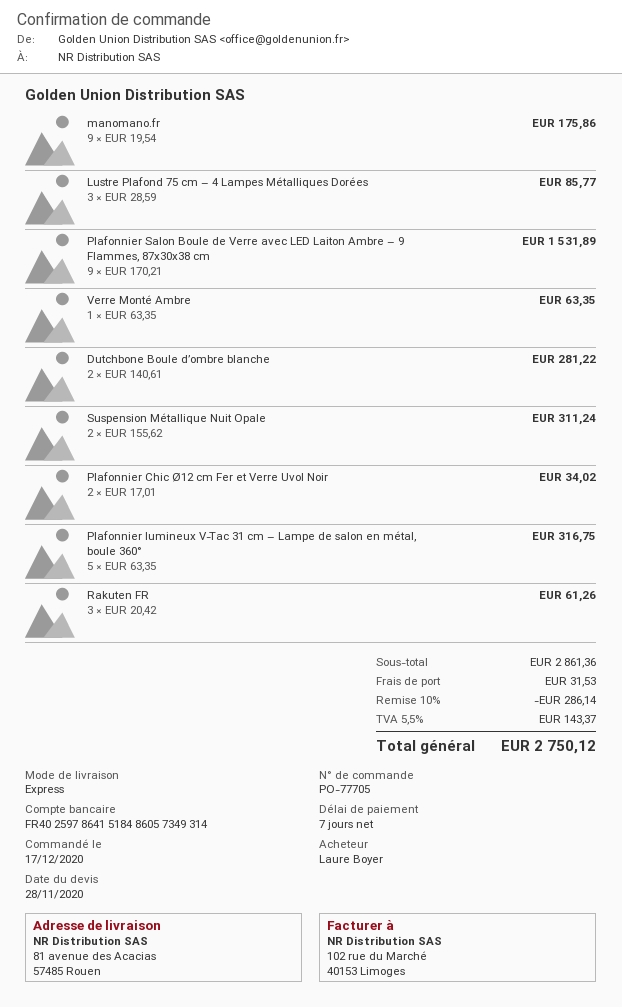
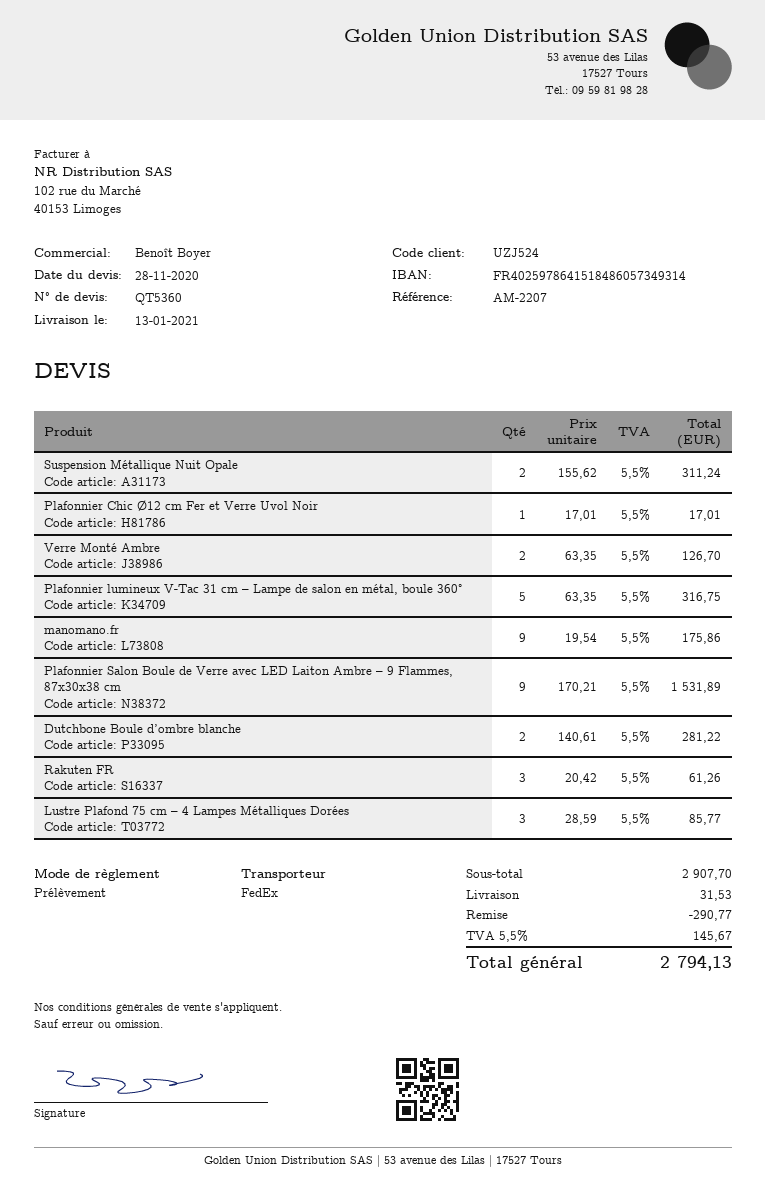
shipping method: express -> FedEx
Verre Monté Ambre: 1 x 63.35 = 63.35 -> 2 x 63.35 = 126.70
Plafonnier Chic Ø12 cm Fer et Verre Uvol Noir: 2 x 17.01 = 34.02 -> 1 x 17.01 = 17.01
subtotal: 2861.36 -> 2907.70
discount: 286.14 -> 290.77
tax: 5.5% = 143.37 -> 5.5% = 145.67
total: 2750.12 -> 2794.13

